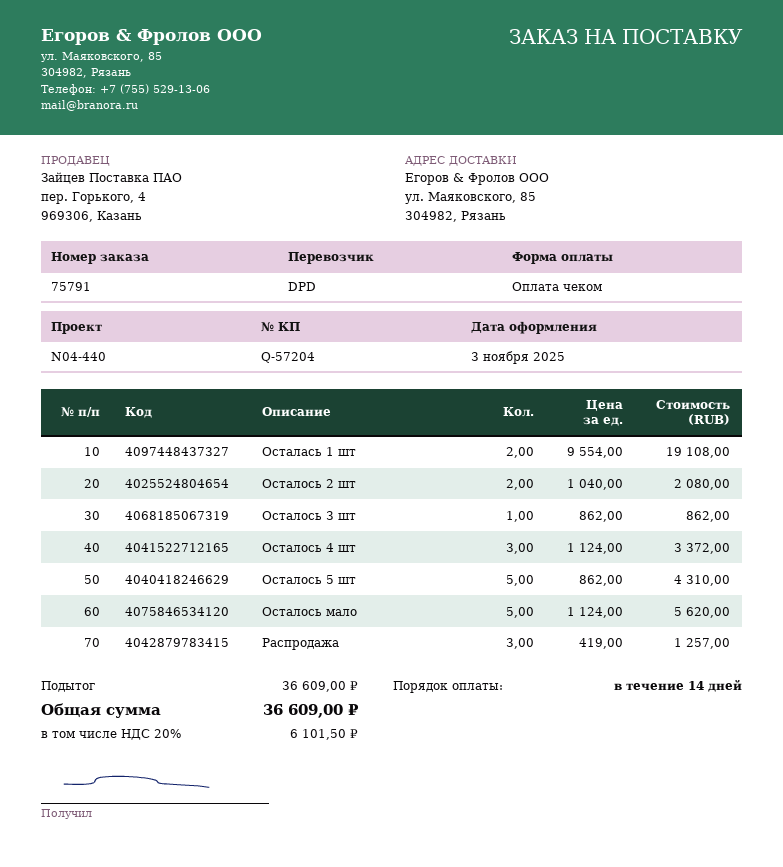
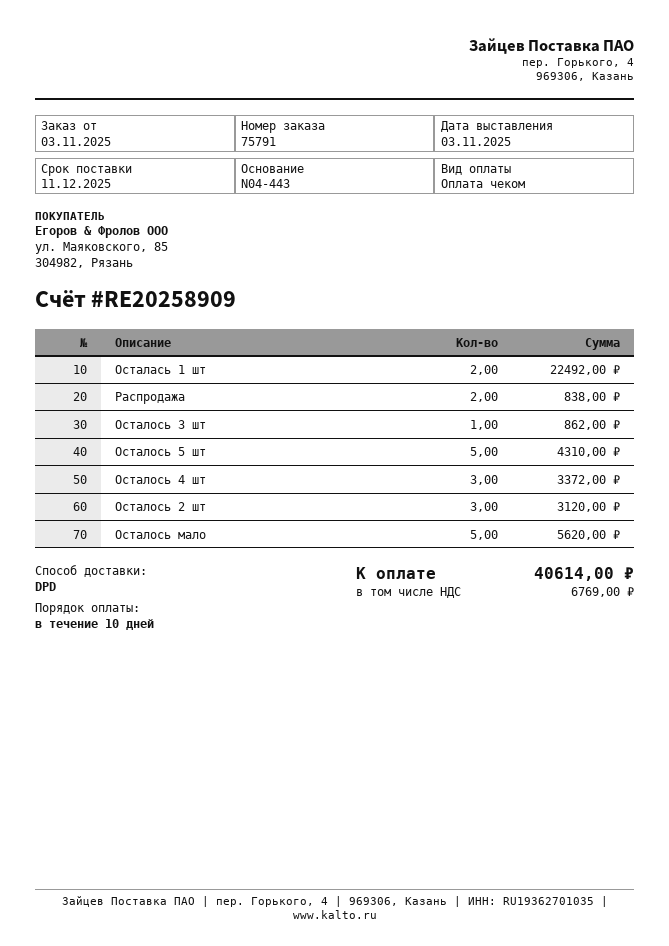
payment terms: 14 days -> 10 days
reference: N04-440 -> N04-443
Осталась 1 шт: 2 for 19108.00 -> 2 for 22492.00
Осталось 2 шт: 2 for 2080.00 -> 3 for 3120.00
Распродажа: 3 for 1257.00 -> 2 for 838.00
tax: 6101.50 -> 6769.00
total: 36609.00 -> 40614.00

